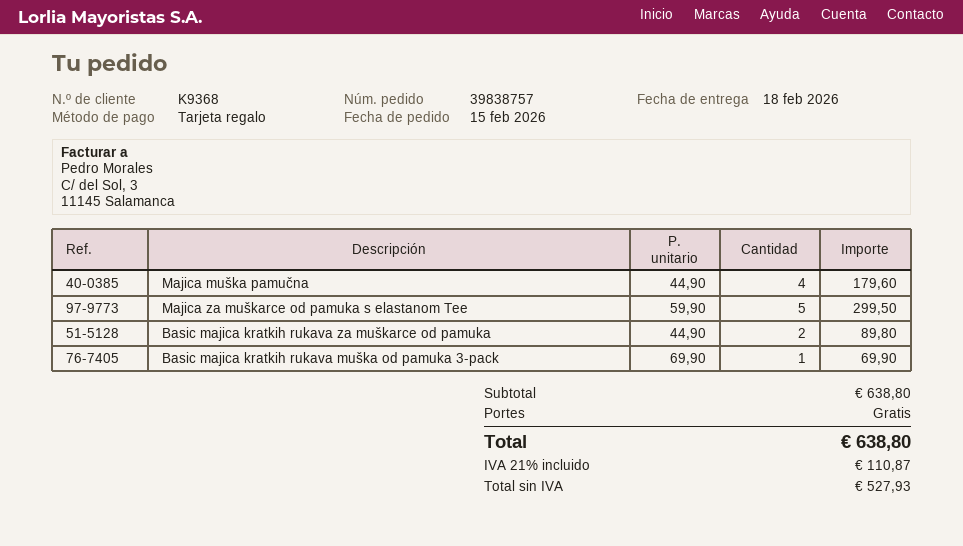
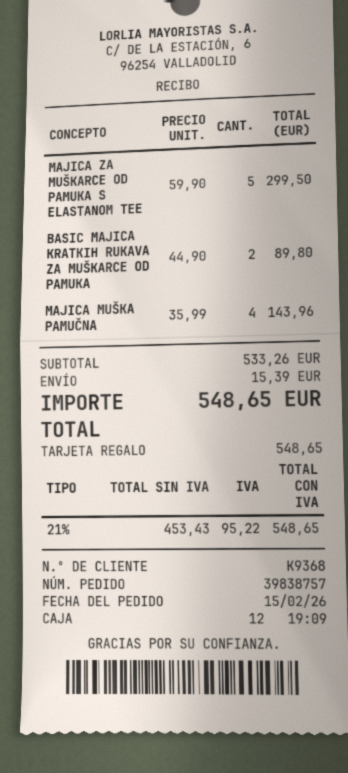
Majica muška pamučna: 4 x 44.90 = 179.60 -> 4 x 35.99 = 143.96
Basic majica kratkih rukava muška od pamuka 3-pack: 1 x 69.90 = 69.90 -> none
subtotal: 638.80 -> 533.26
shipping: 0.00 -> 15.39
net: 527.93 -> 453.43
tax: 21% = 110.87 -> 21% = 95.22
total: 638.80 -> 548.65

